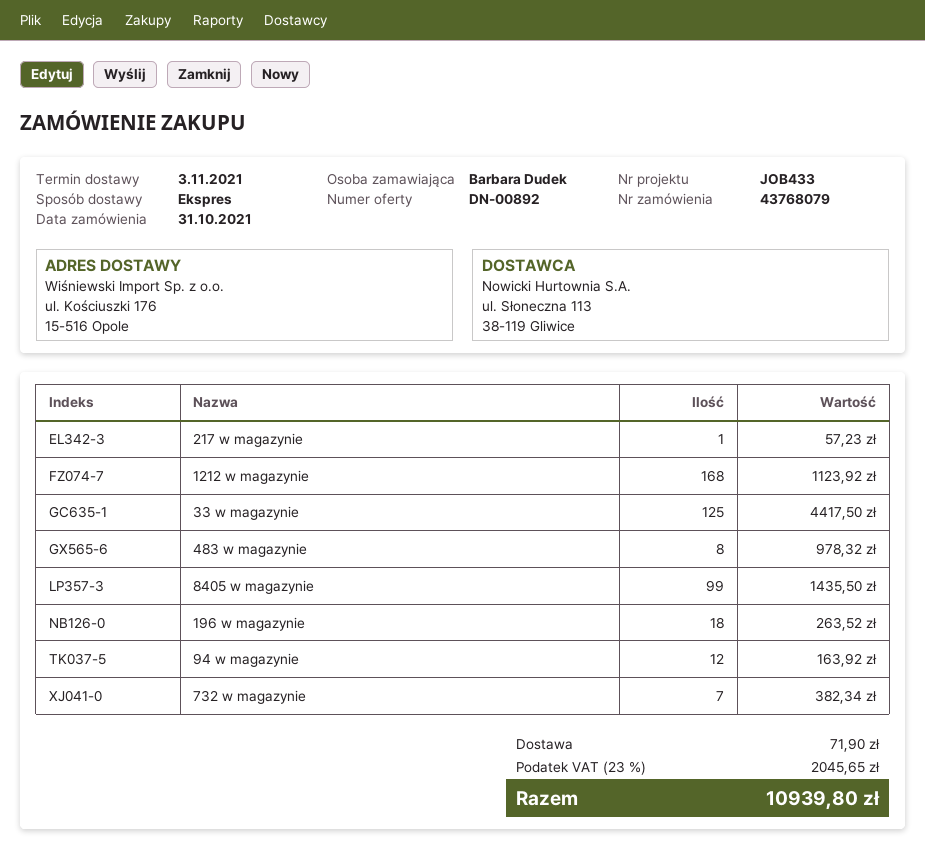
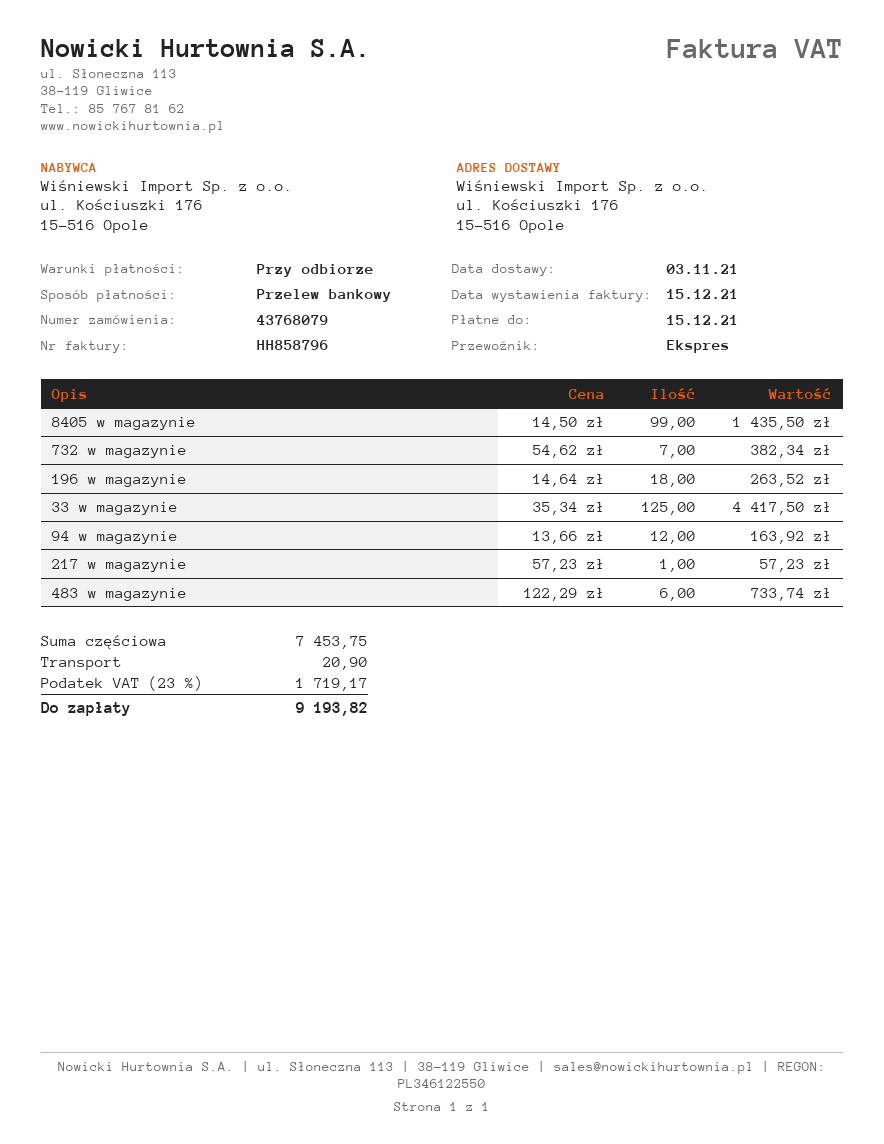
1212 w magazynie: 168 for 1123.92 -> none
483 w magazynie: 8 for 978.32 -> 6 for 733.74
shipping: 71.90 -> 20.90
tax: 23% = 2045.65 -> 23% = 1719.17
total: 10939.80 -> 9193.82

